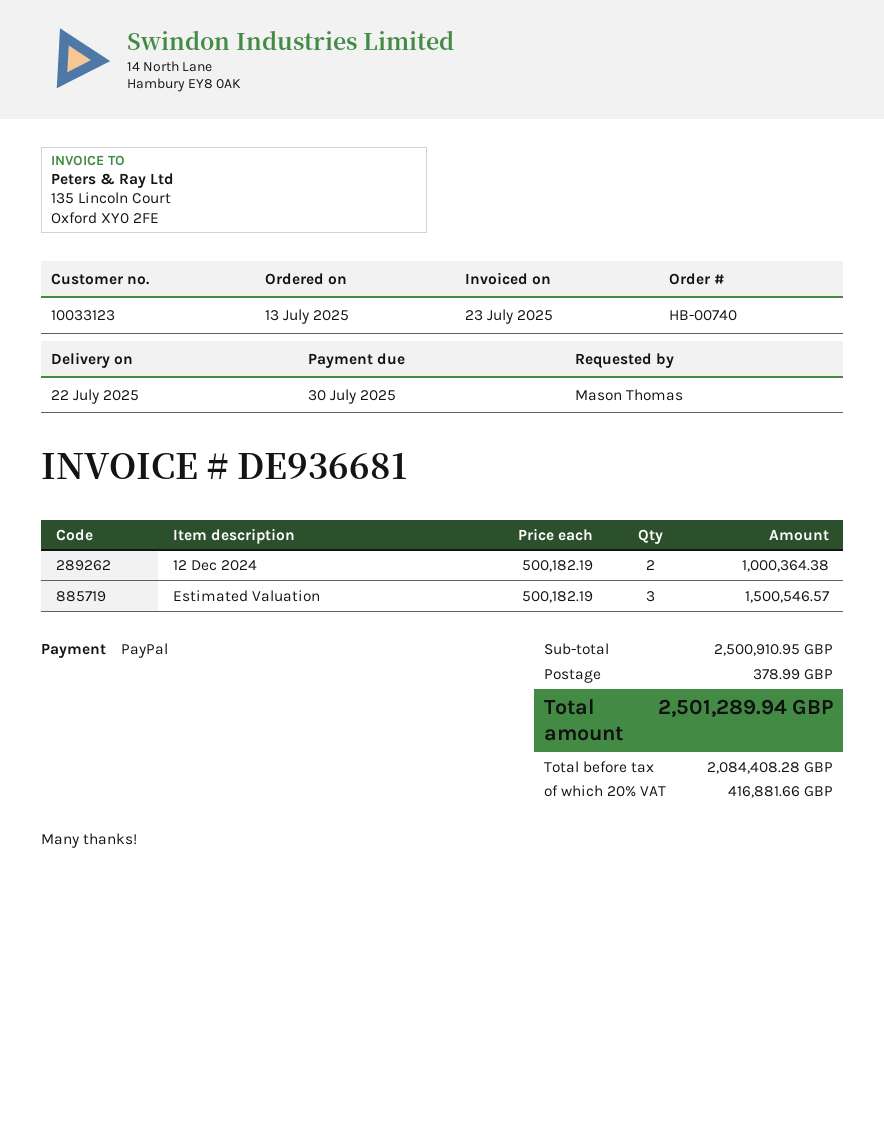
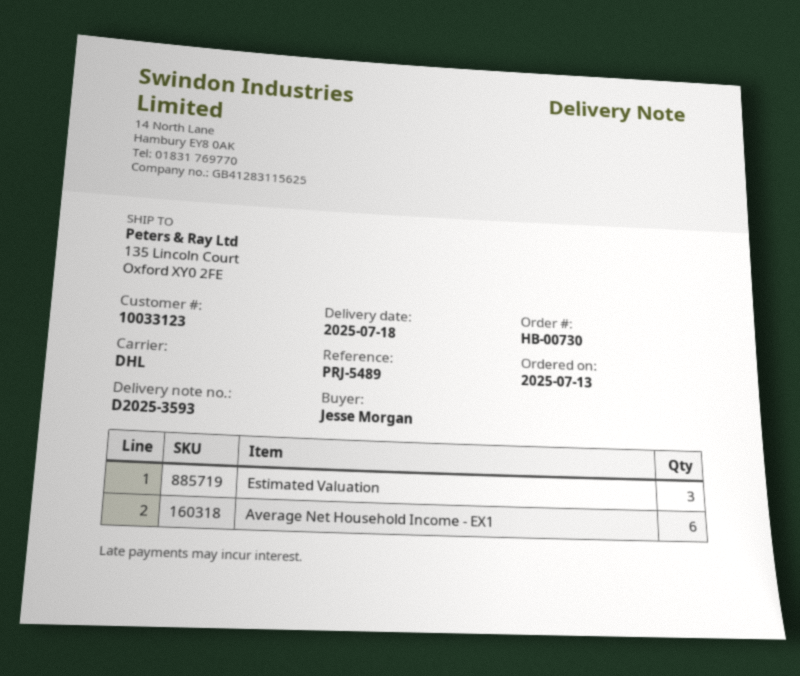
order number: HB-00740 -> HB-00730
delivery date: 2025-07-22 -> 2025-07-18
ordered by: Mason Thomas -> Jesse Morgan
12 Dec 2024: 2 -> none
Average Net Household Income - EX1: none -> 6

